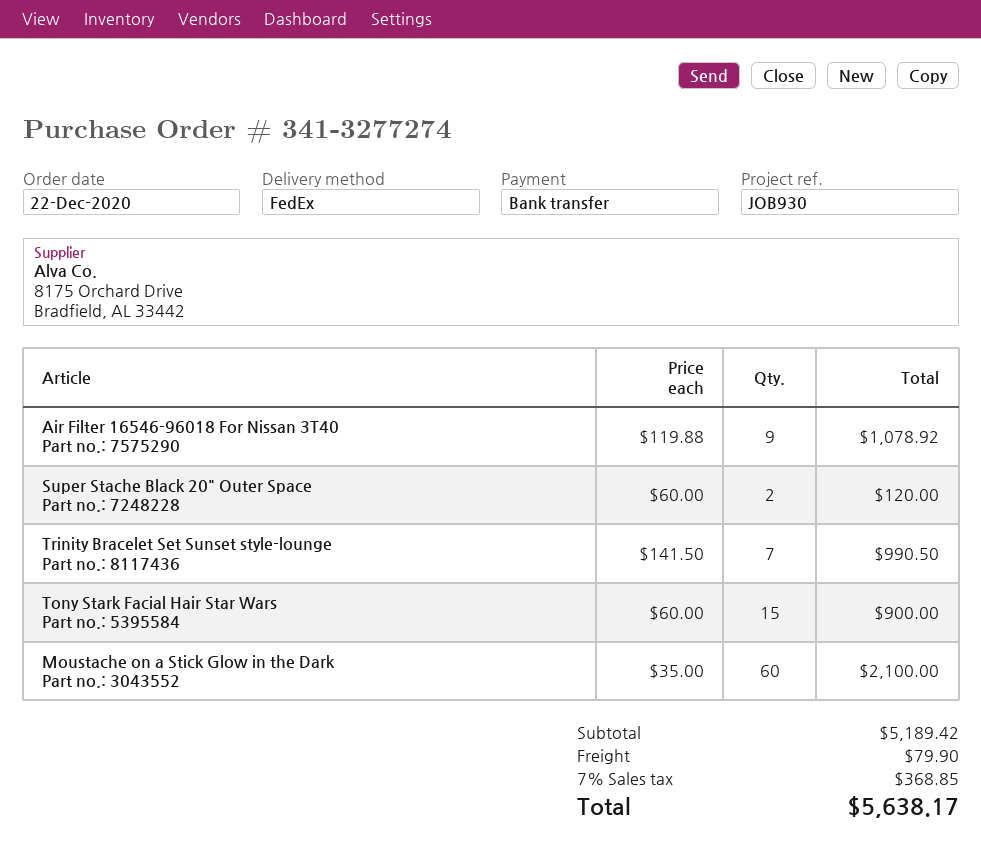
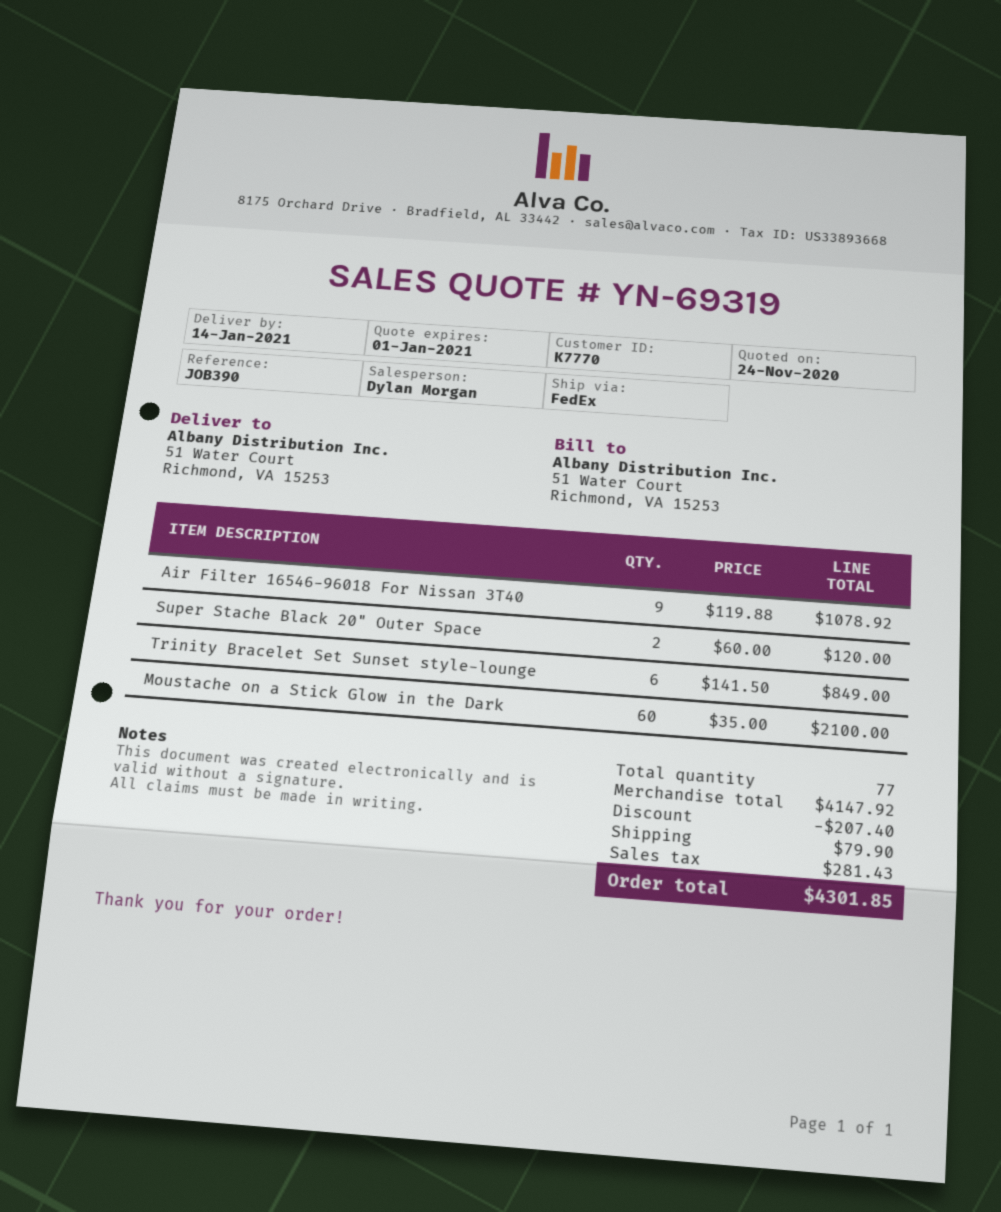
reference: JOB930 -> JOB390
Trinity Bracelet Set Sunset style-lounge: 7 x 141.50 = 990.50 -> 6 x 141.50 = 849.00
Tony Stark Facial Hair Star Wars: 15 x 60.00 = 900.00 -> none
subtotal: 5189.42 -> 4147.92
discount: none -> 207.40
tax: 368.85 -> 281.43
total: 5638.17 -> 4301.85

